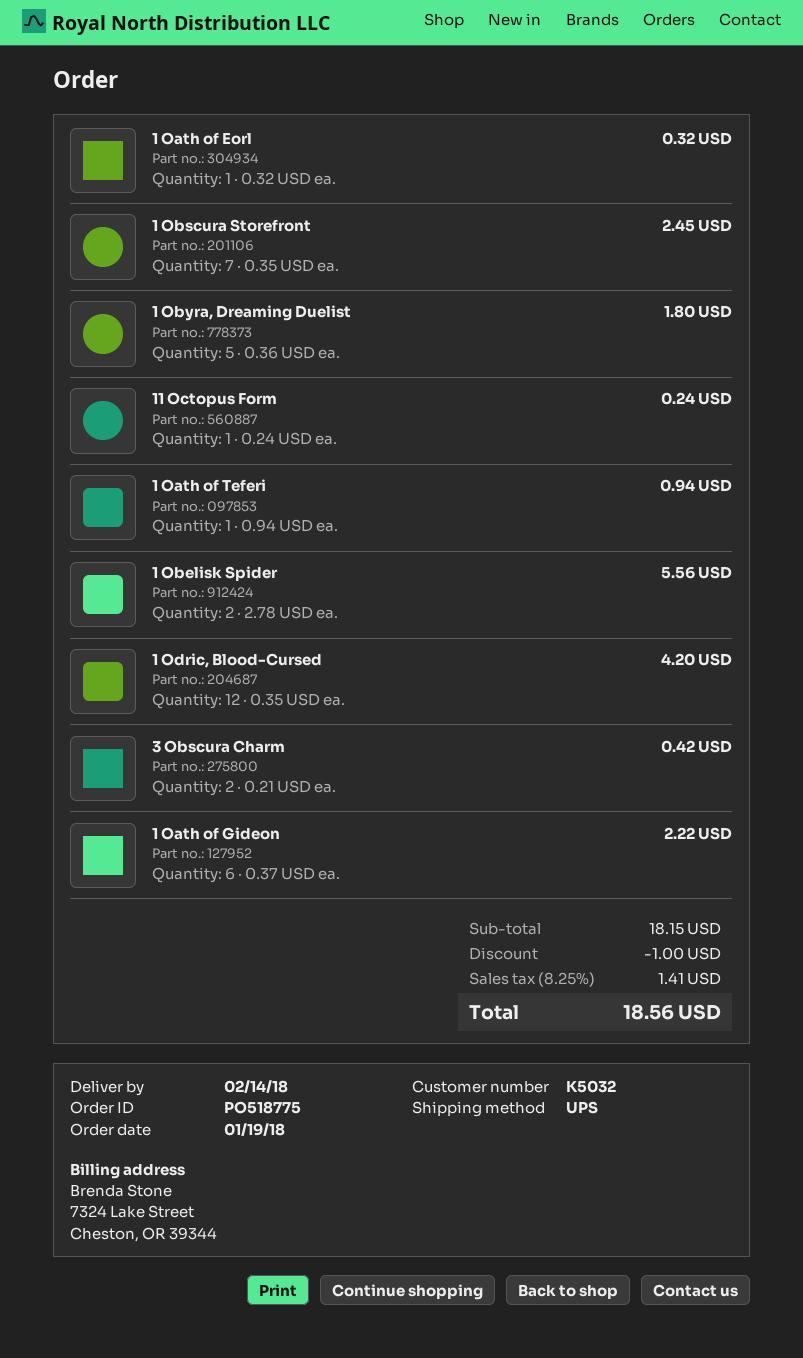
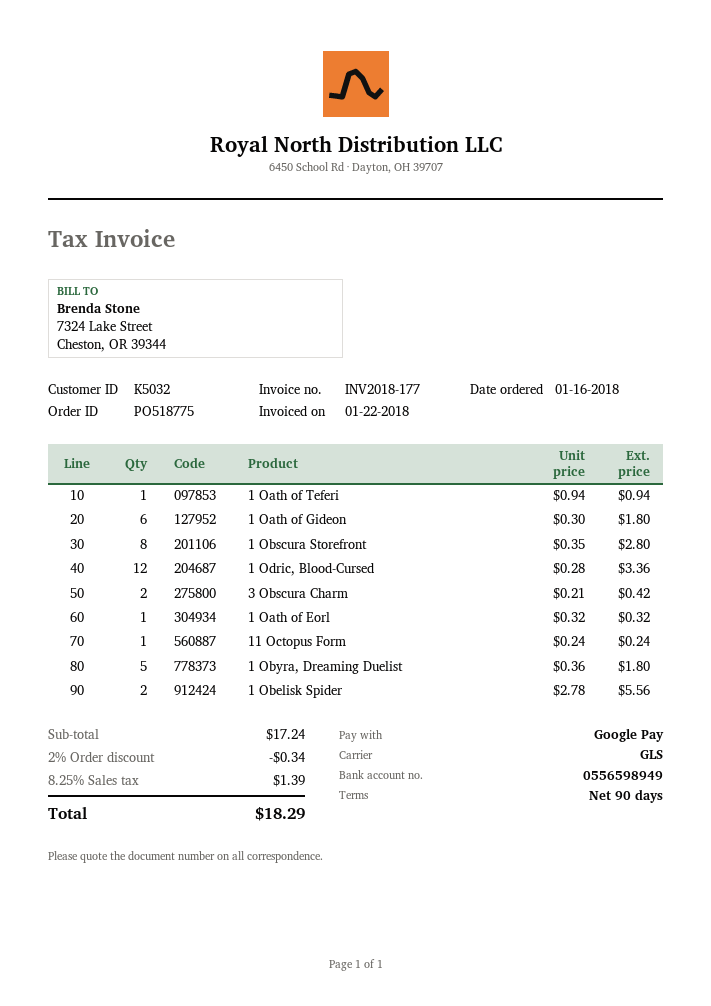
order date: 2018-01-19 -> 2018-01-16
shipping method: UPS -> GLS
1 Obscura Storefront: 7 x 0.35 = 2.45 -> 8 x 0.35 = 2.80
1 Odric, Blood-Cursed: 12 x 0.35 = 4.20 -> 12 x 0.28 = 3.36
1 Oath of Gideon: 6 x 0.37 = 2.22 -> 6 x 0.30 = 1.80
subtotal: 18.15 -> 17.24
discount: 1.00 -> 0.34
tax: 8.25% = 1.41 -> 8.25% = 1.39
total: 18.56 -> 18.29

